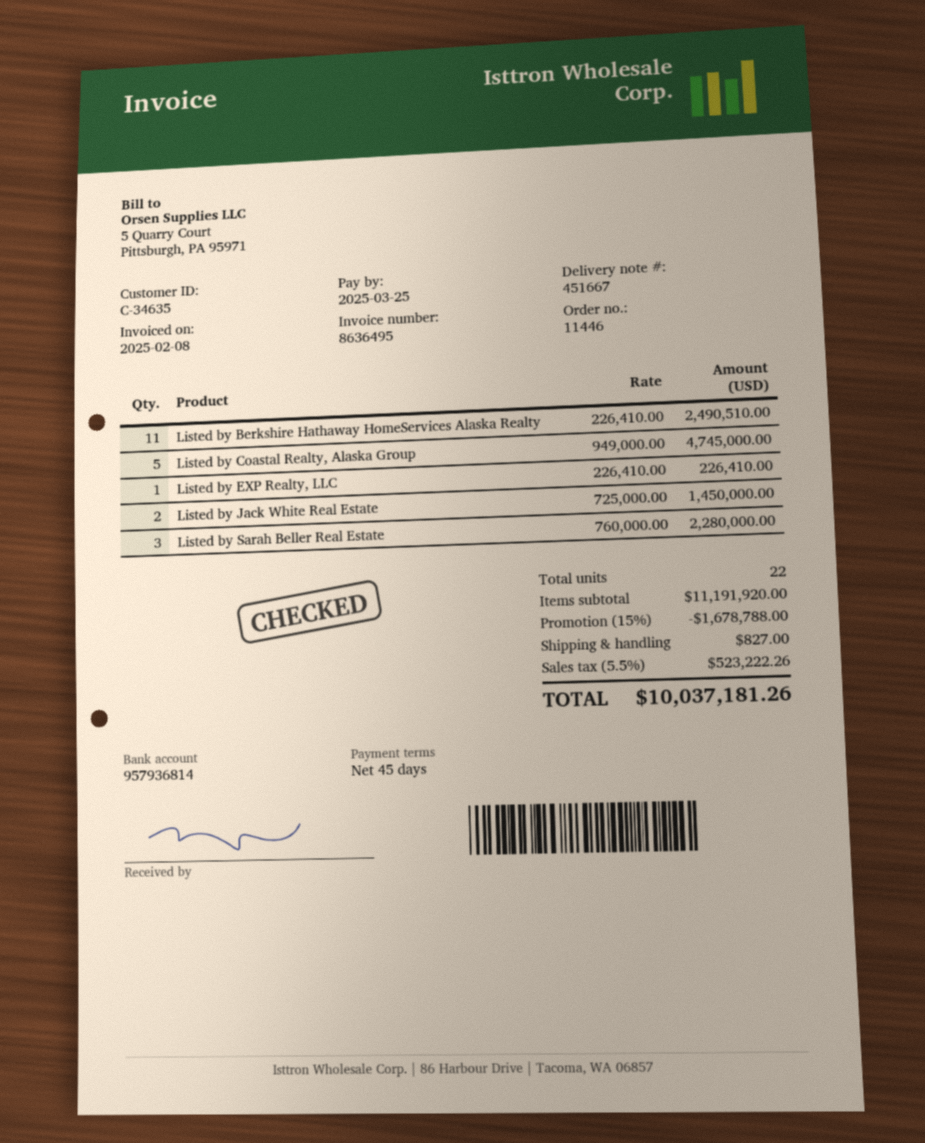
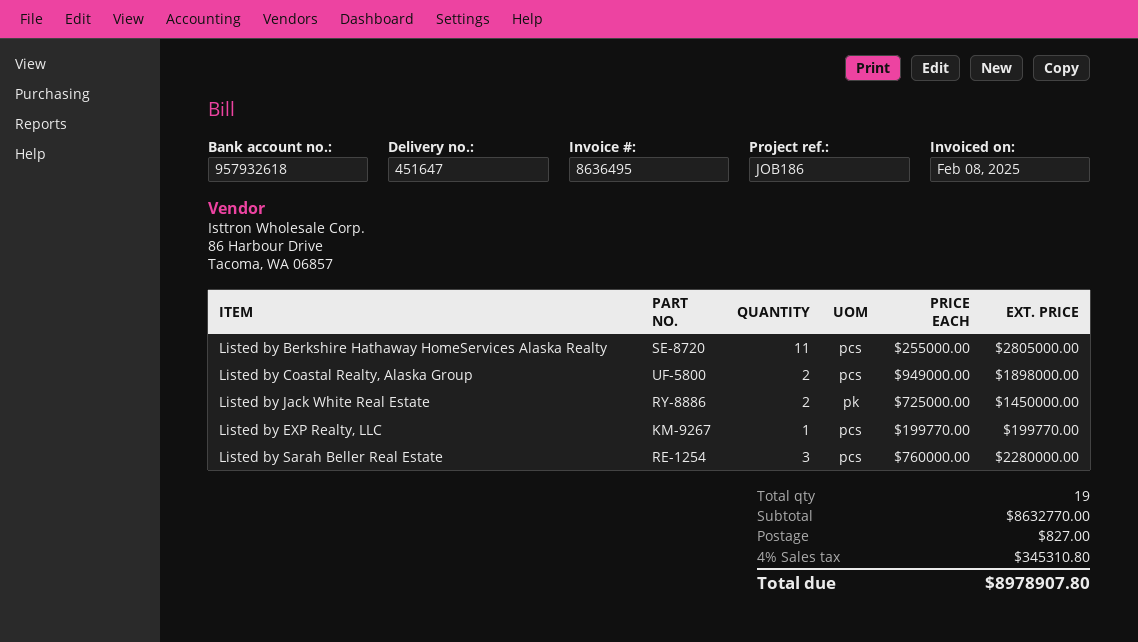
delivery note number: 451667 -> 451647
bank account: 957936814 -> 957932618
Listed by Berkshire Hathaway HomeServices Alaska Realty: 11 x 226410.00 = 2490510.00 -> 11 x 255000.00 = 2805000.00
Listed by Coastal Realty, Alaska Group: 5 x 949000.00 = 4745000.00 -> 2 x 949000.00 = 1898000.00
Listed by EXP Realty, LLC: 1 x 226410.00 = 226410.00 -> 1 x 199770.00 = 199770.00
total quantity: 22 -> 19
subtotal: 11191920.00 -> 8632770.00
discount: 15% = 1678788.00 -> none
tax: 5.5% = 523222.26 -> 4% = 345310.80
total: 10037181.26 -> 8978907.80

